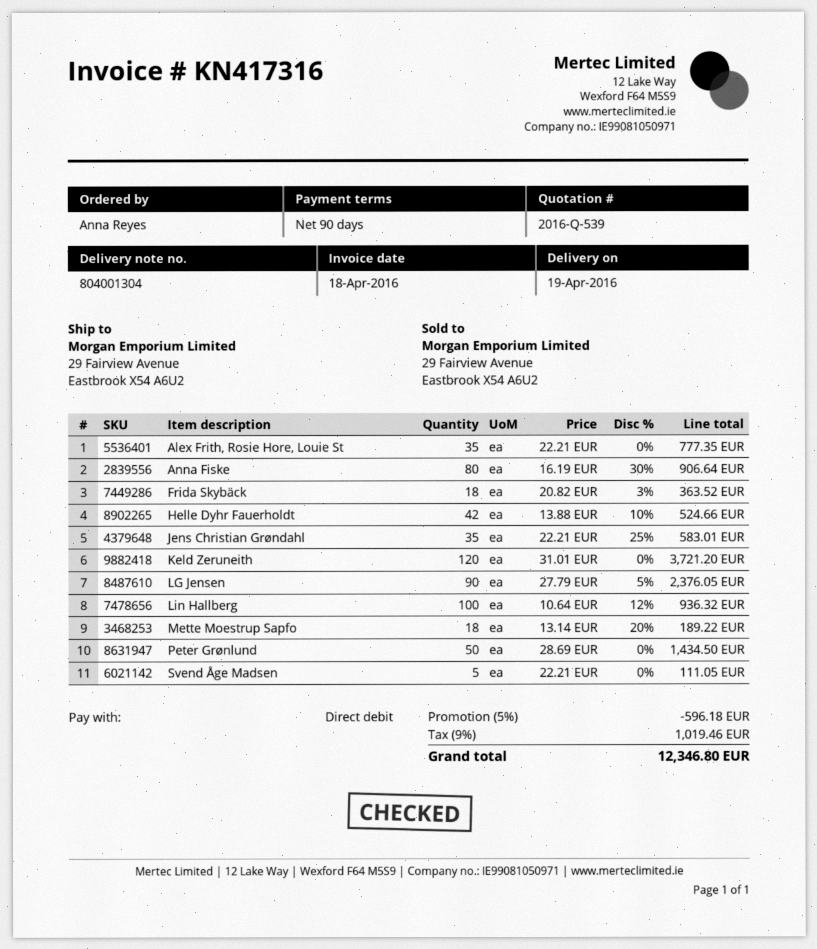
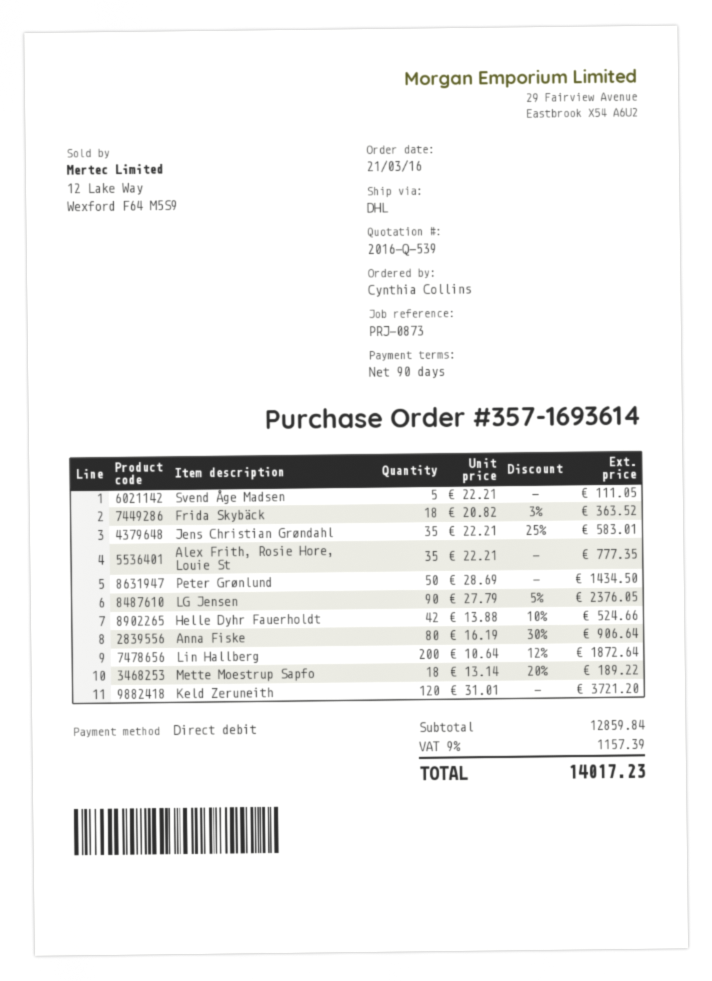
ordered by: Anna Reyes -> Cynthia Collins
Lin Hallberg: 100 x 10.64 - 12% = 936.32 -> 200 x 10.64 - 12% = 1872.64
discount: 5% = 596.18 -> none
tax: 9% = 1019.46 -> 9% = 1157.39
total: 12346.80 -> 14017.23

